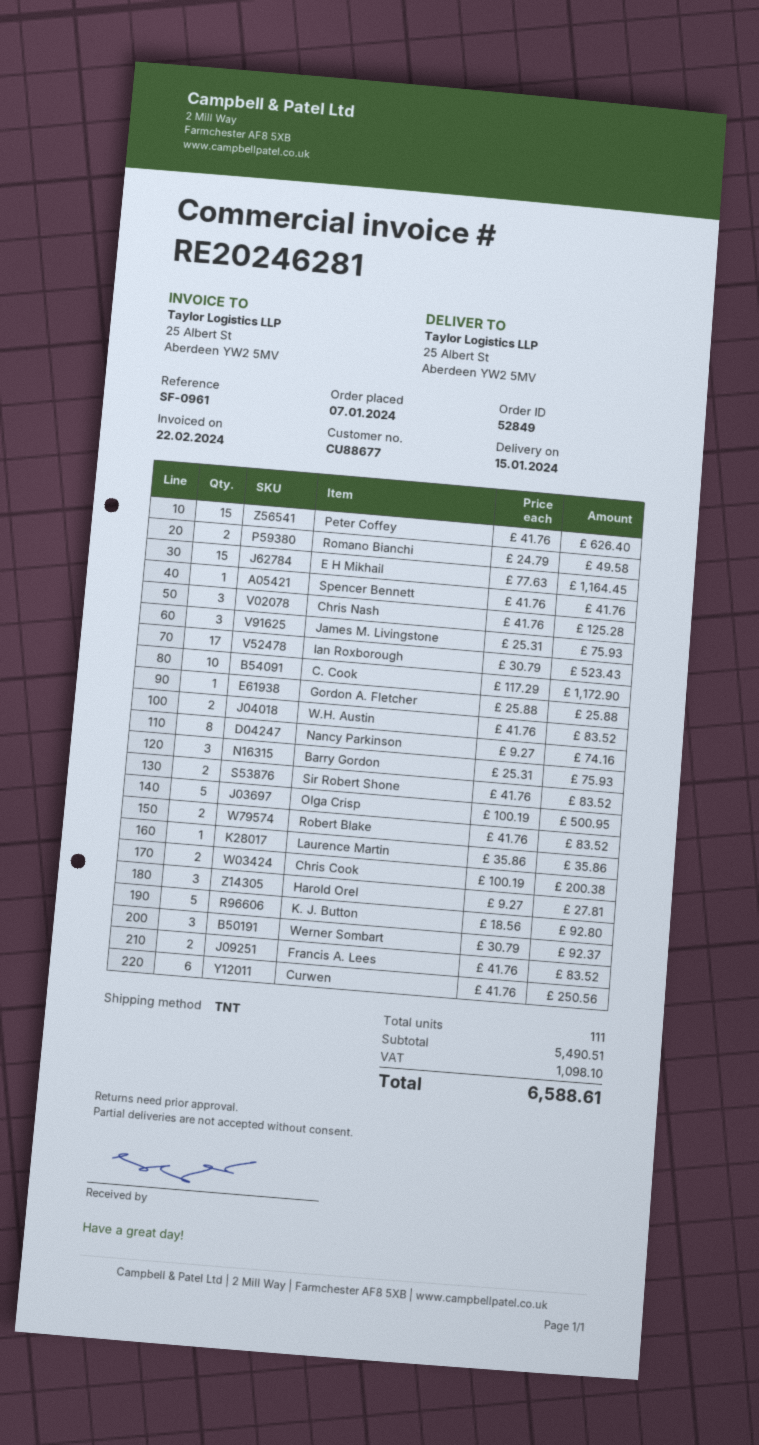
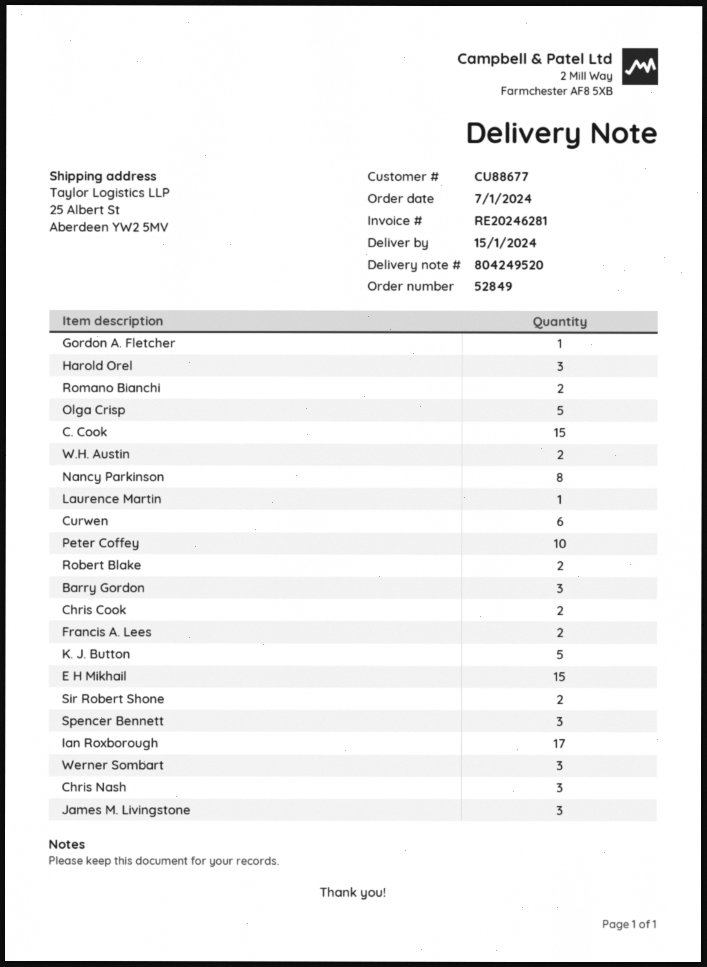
Peter Coffey: 15 -> 10
Spencer Bennett: 1 -> 3
C. Cook: 10 -> 15

